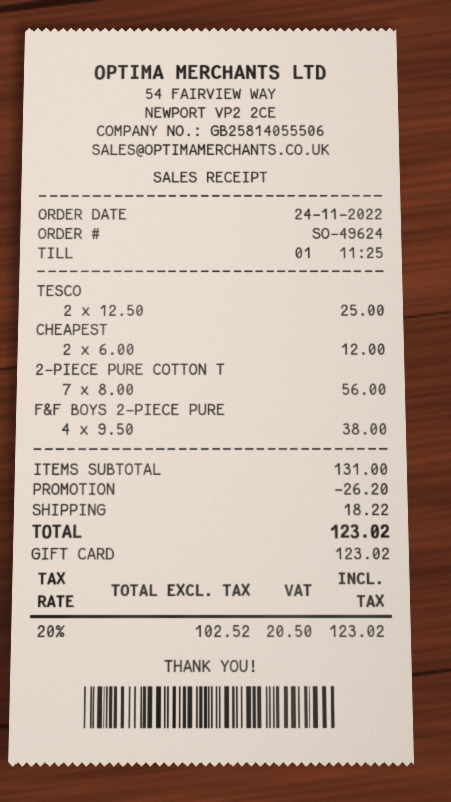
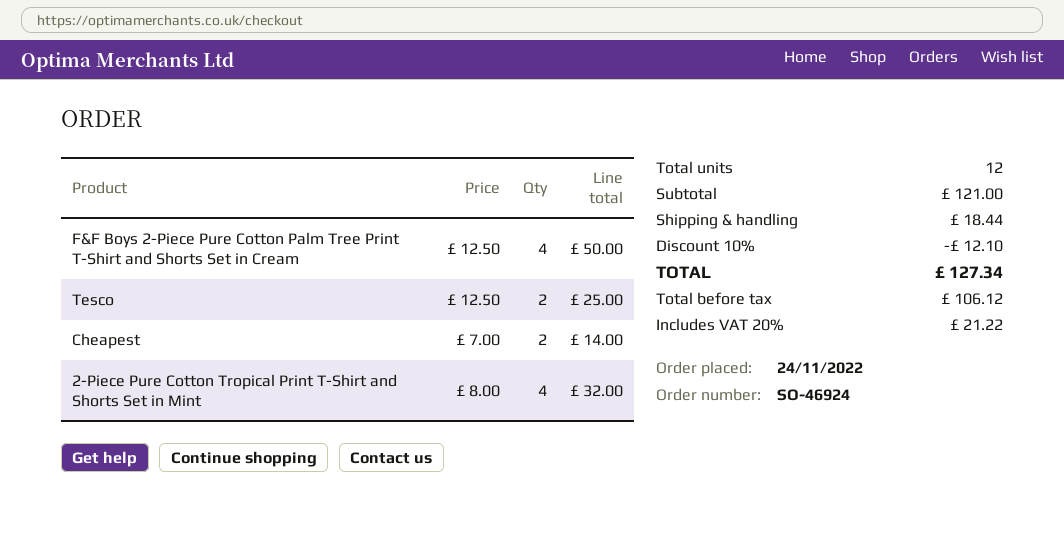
order number: SO-49624 -> SO-46924
CHEAPEST: 2 x 6.00 = 12.00 -> 2 x 7.00 = 14.00
2-PIECE PURE COTTON T: 7 x 8.00 = 56.00 -> 4 x 8.00 = 32.00
F&F BOYS 2-PIECE PURE: 4 x 9.50 = 38.00 -> 4 x 12.50 = 50.00
subtotal: 131.00 -> 121.00
discount: 26.20 -> 12.10
shipping: 18.22 -> 18.44
net: 102.52 -> 106.12
tax: 20% = 20.50 -> 20% = 21.22
total: 123.02 -> 127.34

